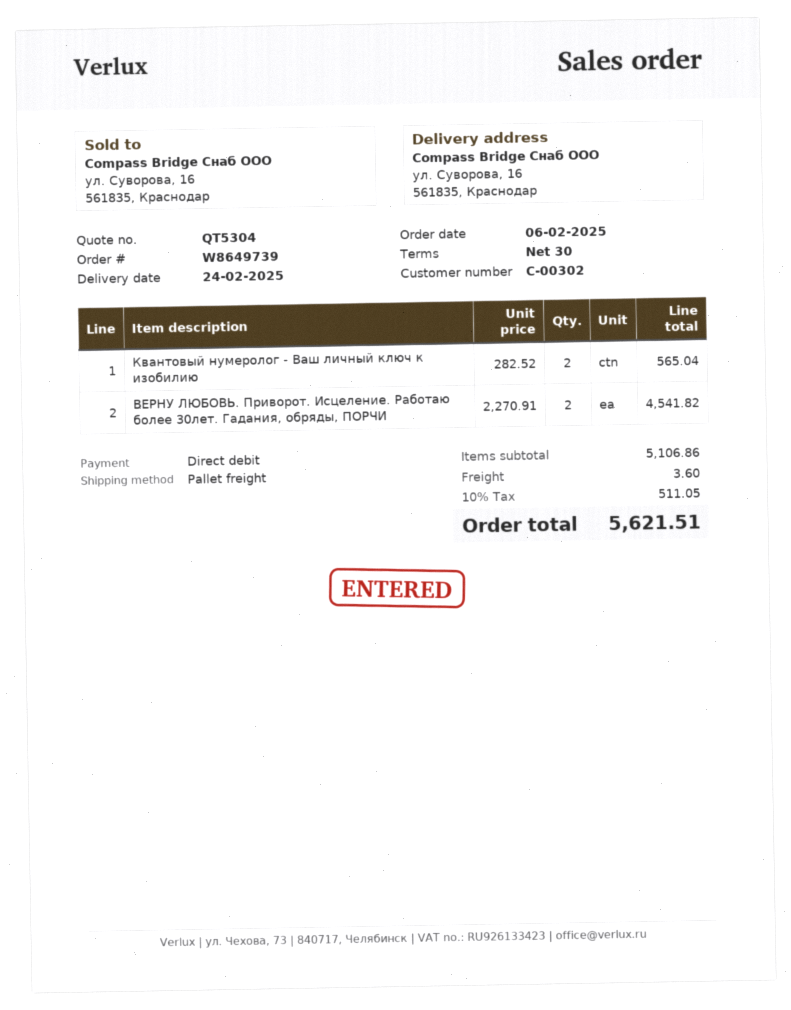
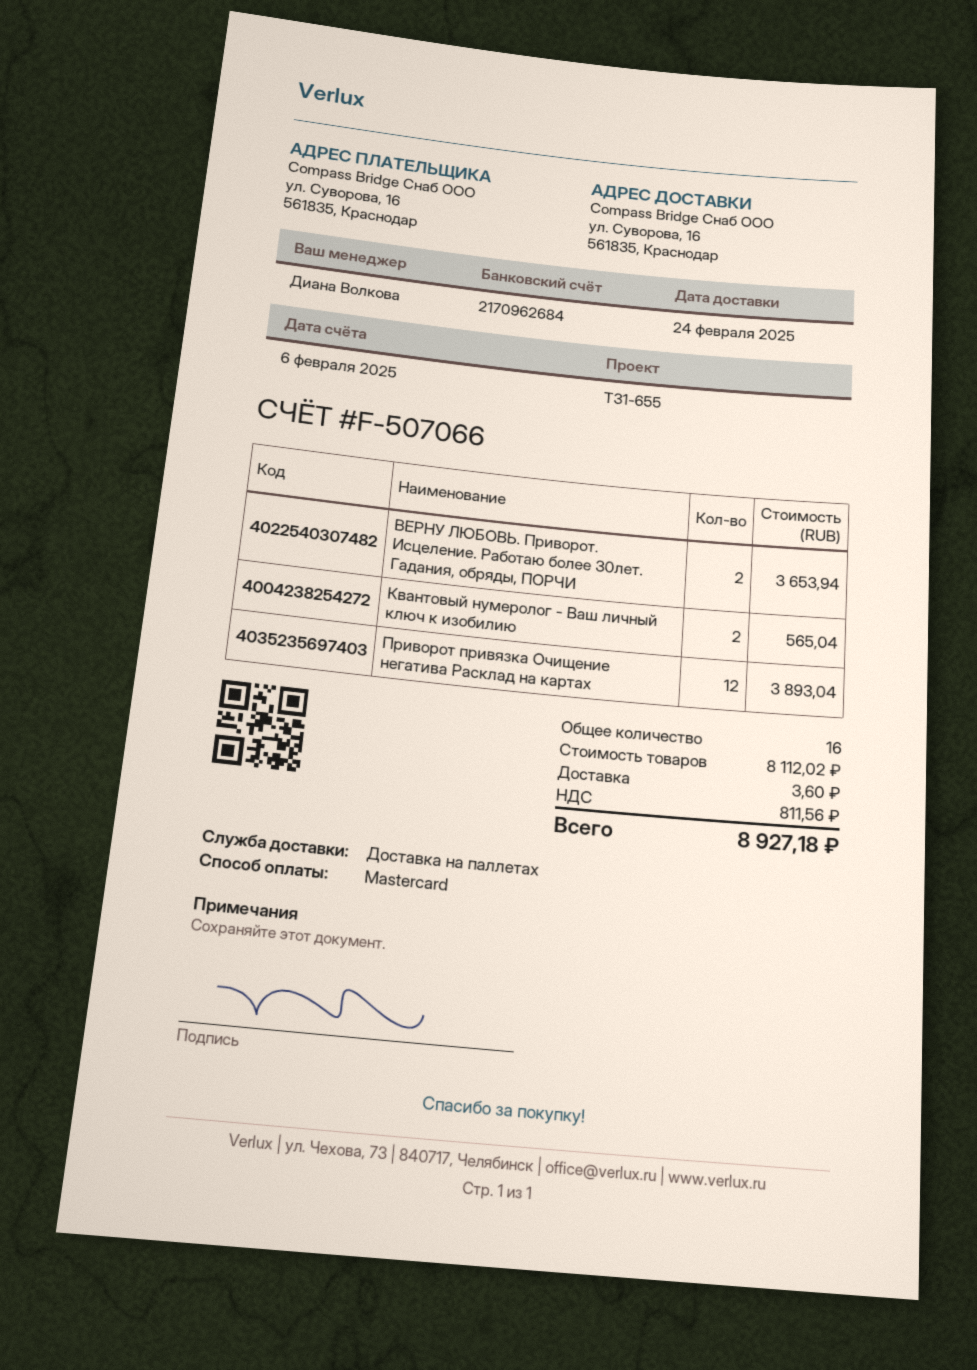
payment method: direct debit -> Mastercard
ВЕРНУ ЛЮБОВЬ. Приворот. Исцеление. Работаю более 30лет. Гадания, обряды, ПОРЧИ: 2 for 4541.82 -> 2 for 3653.94
Приворот привязка Очищение негатива Расклад на картах: none -> 12 for 3893.04
subtotal: 5106.86 -> 8112.02
tax: 511.05 -> 811.56
total: 5621.51 -> 8927.18

